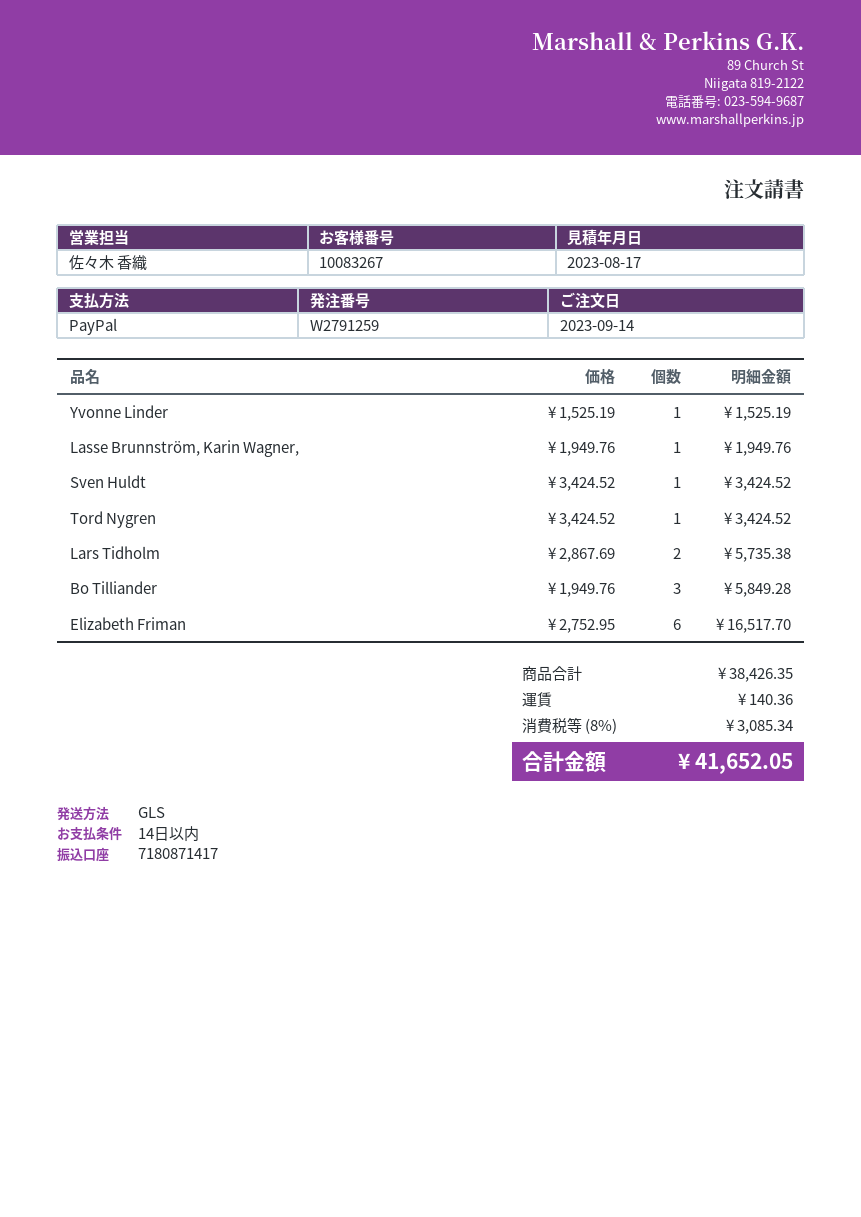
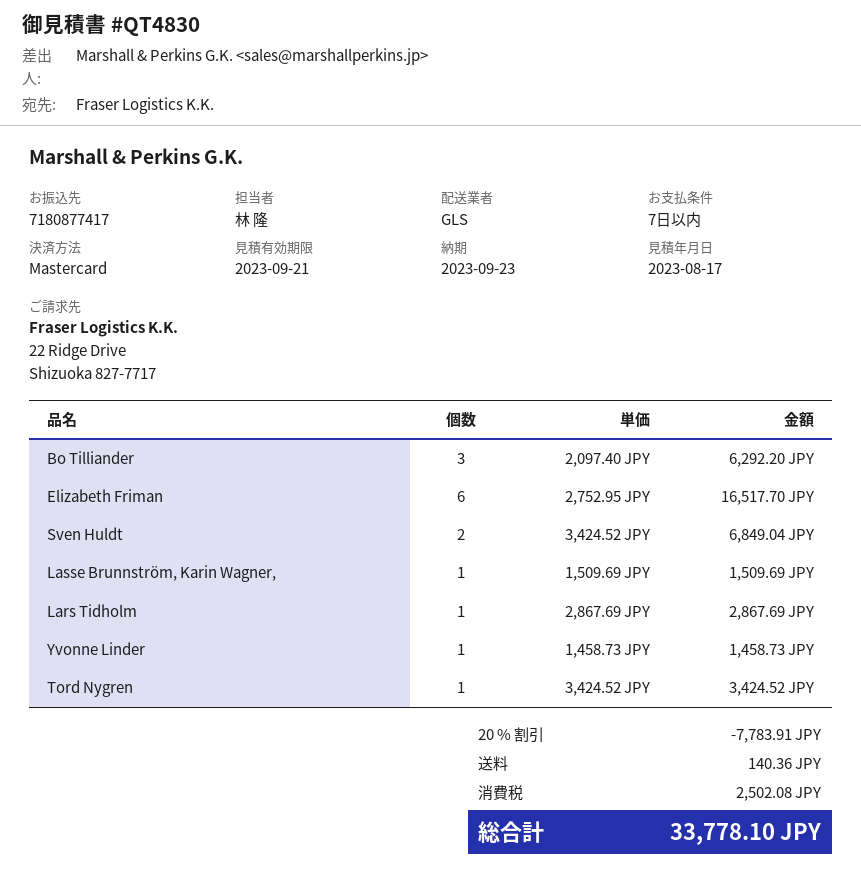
payment terms: 14 days -> 7 days
sales rep: 佐々木 香織 -> 林 隆
payment method: PayPal -> Mastercard
bank account: 7180871417 -> 7180877417
Yvonne Linder: 1 x 1525.19 = 1525.19 -> 1 x 1458.73 = 1458.73
Lasse Brunnström, Karin Wagner,: 1 x 1949.76 = 1949.76 -> 1 x 1509.69 = 1509.69
Sven Huldt: 1 x 3424.52 = 3424.52 -> 2 x 3424.52 = 6849.04
Lars Tidholm: 2 x 2867.69 = 5735.38 -> 1 x 2867.69 = 2867.69
Bo Tilliander: 3 x 1949.76 = 5849.28 -> 3 x 2097.40 = 6292.20
discount: none -> 20% = 7783.91
tax: 3085.34 -> 2502.08
total: 41652.05 -> 33778.10

